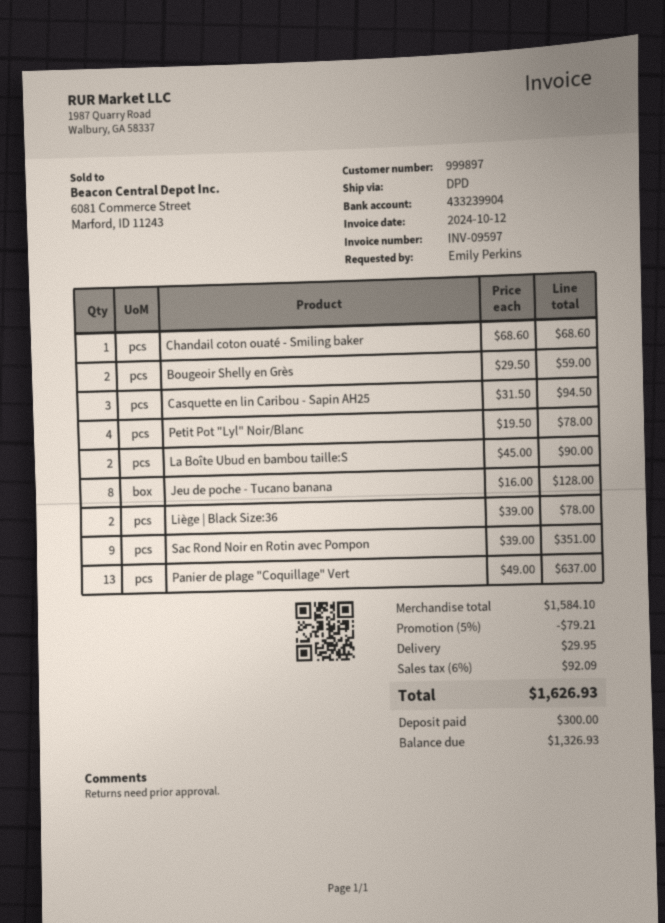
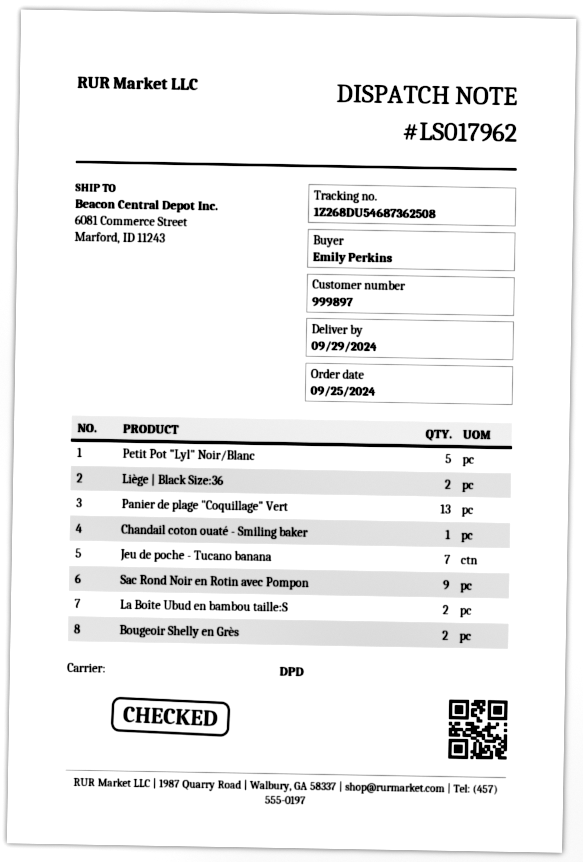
Casquette en lin Caribou - Sapin AH25: 3 -> none
Petit Pot "Lyl" Noir/Blanc: 4 -> 5
Jeu de poche - Tucano banana: 8 -> 7

